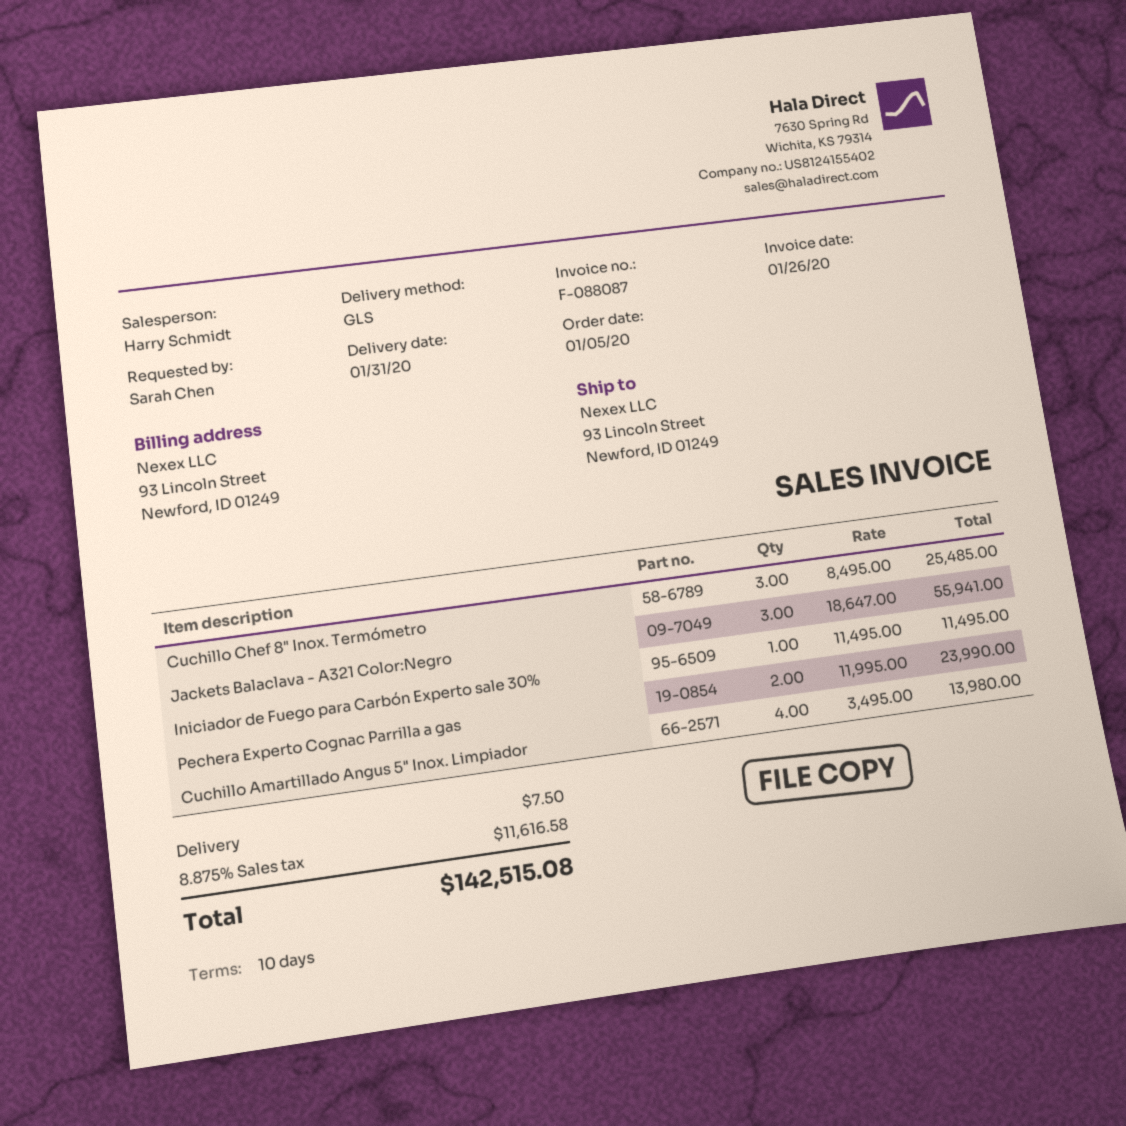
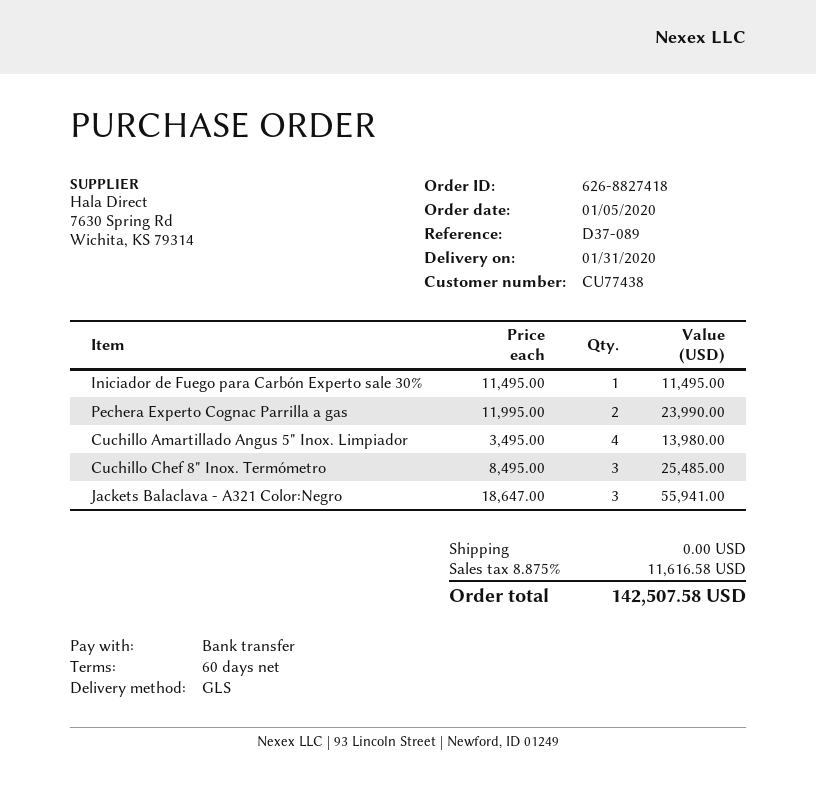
payment terms: 10 days -> 60 days
shipping: 7.50 -> 0.00
total: 142515.08 -> 142507.58

